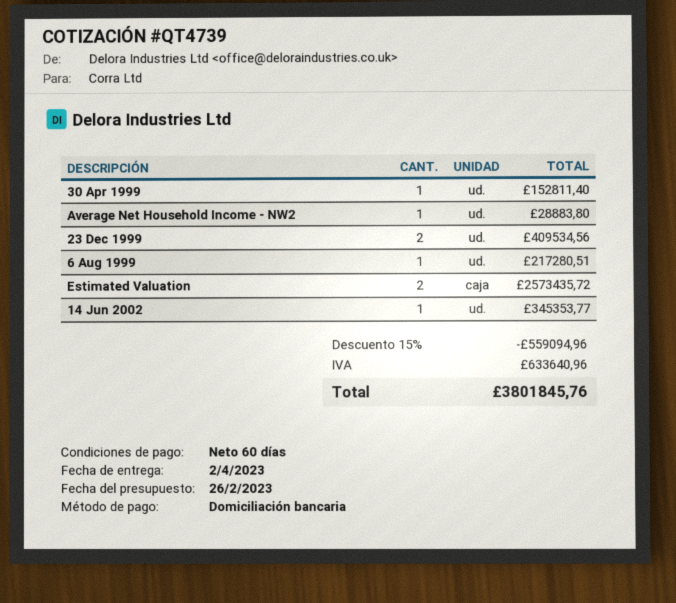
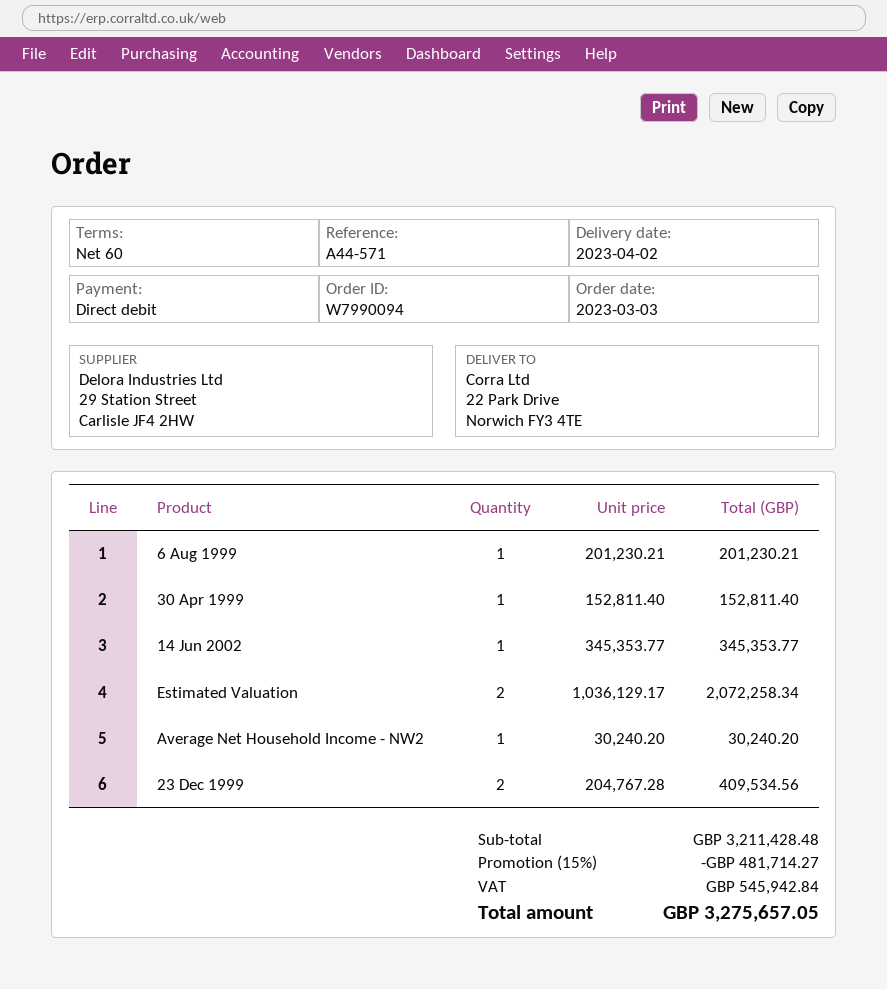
Average Net Household Income - NW2: 1 for 28883.80 -> 1 for 30240.20
6 Aug 1999: 1 for 217280.51 -> 1 for 201230.21
Estimated Valuation: 2 for 2573435.72 -> 2 for 2072258.34
discount: 15% = 559094.96 -> 15% = 481714.27
tax: 633640.96 -> 545942.84
total: 3801845.76 -> 3275657.05

